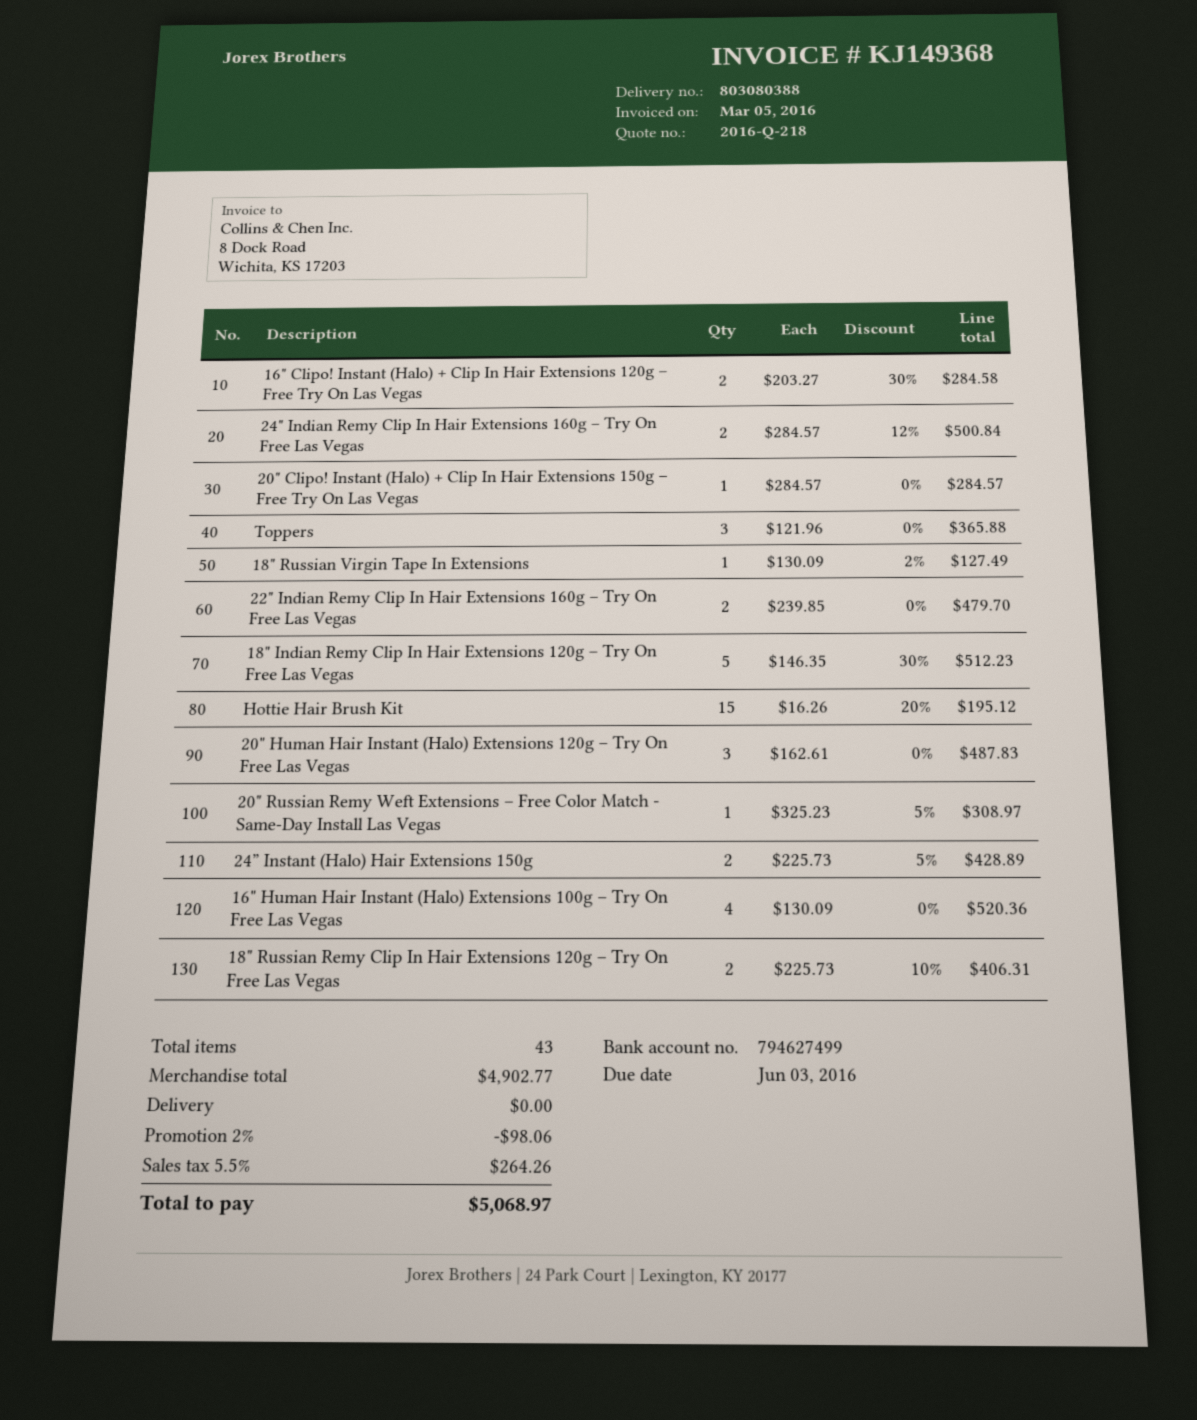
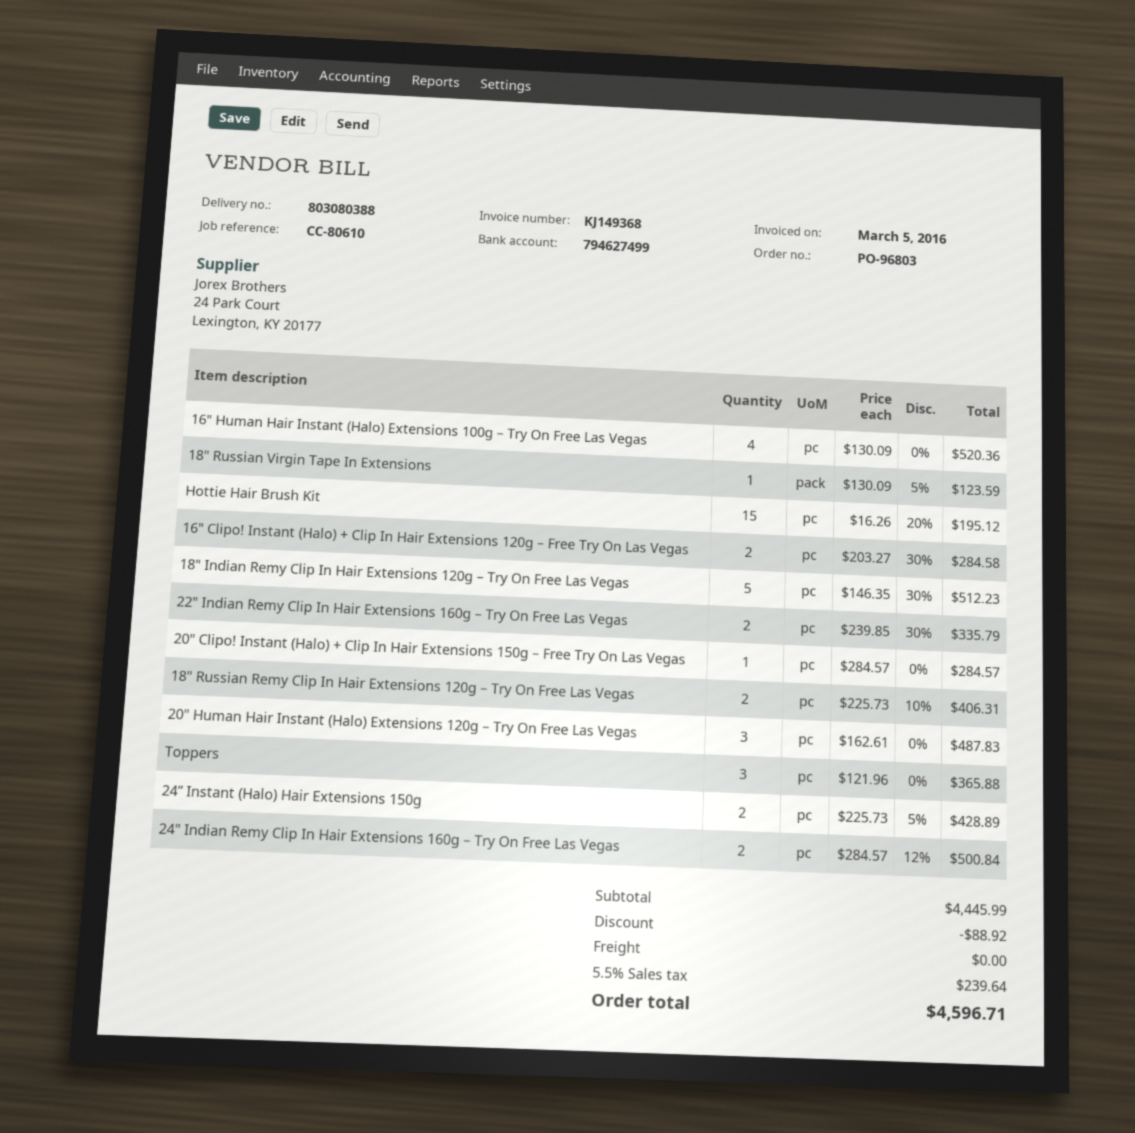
18" Russian Virgin Tape In Extensions: 1 x 130.09 - 2% = 127.49 -> 1 x 130.09 - 5% = 123.59
22" Indian Remy Clip In Hair Extensions 160g – Try On Free Las Vegas: 2 x 239.85 = 479.70 -> 2 x 239.85 - 30% = 335.79
20" Russian Remy Weft Extensions – Free Color Match - Same-Day Install Las Vegas: 1 x 325.23 - 5% = 308.97 -> none
subtotal: 4902.77 -> 4445.99
discount: 98.06 -> 88.92
tax: 5.5% = 264.26 -> 5.5% = 239.64
total: 5068.97 -> 4596.71

